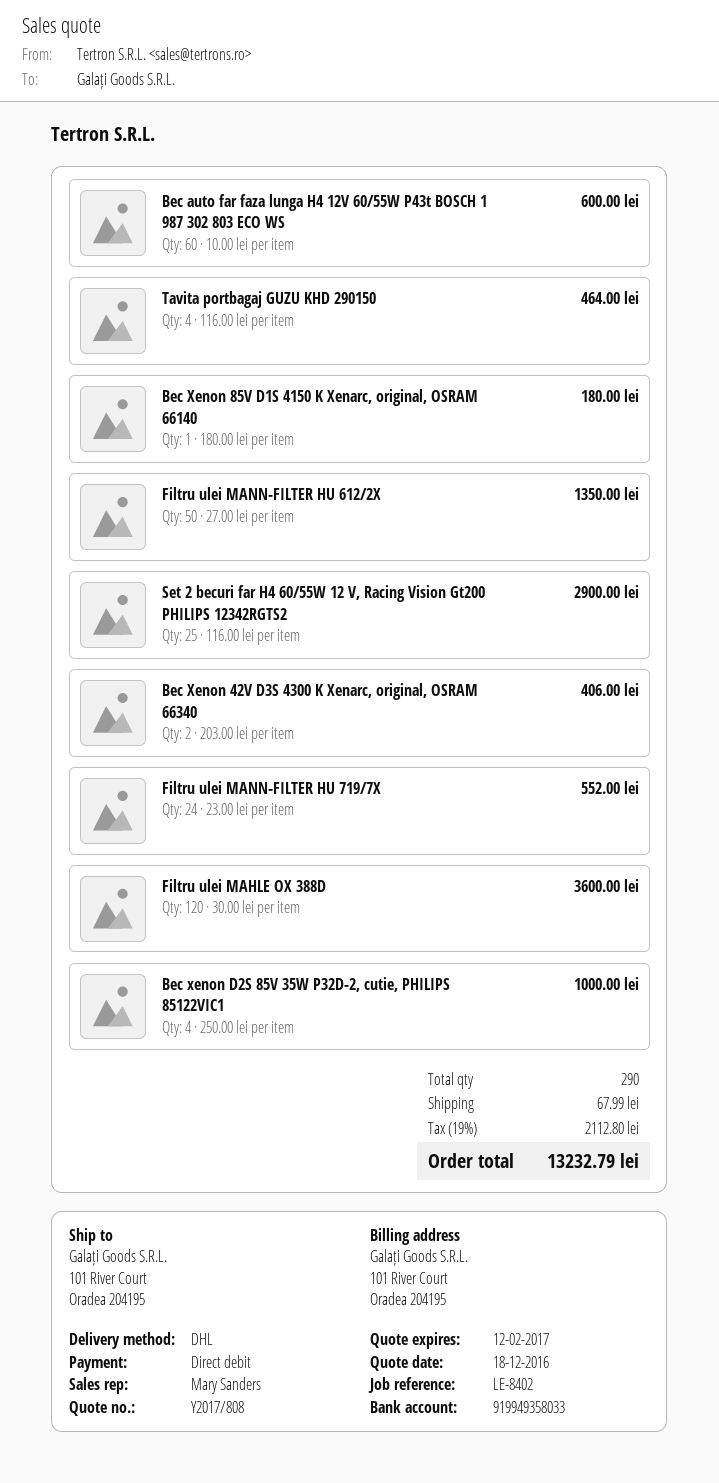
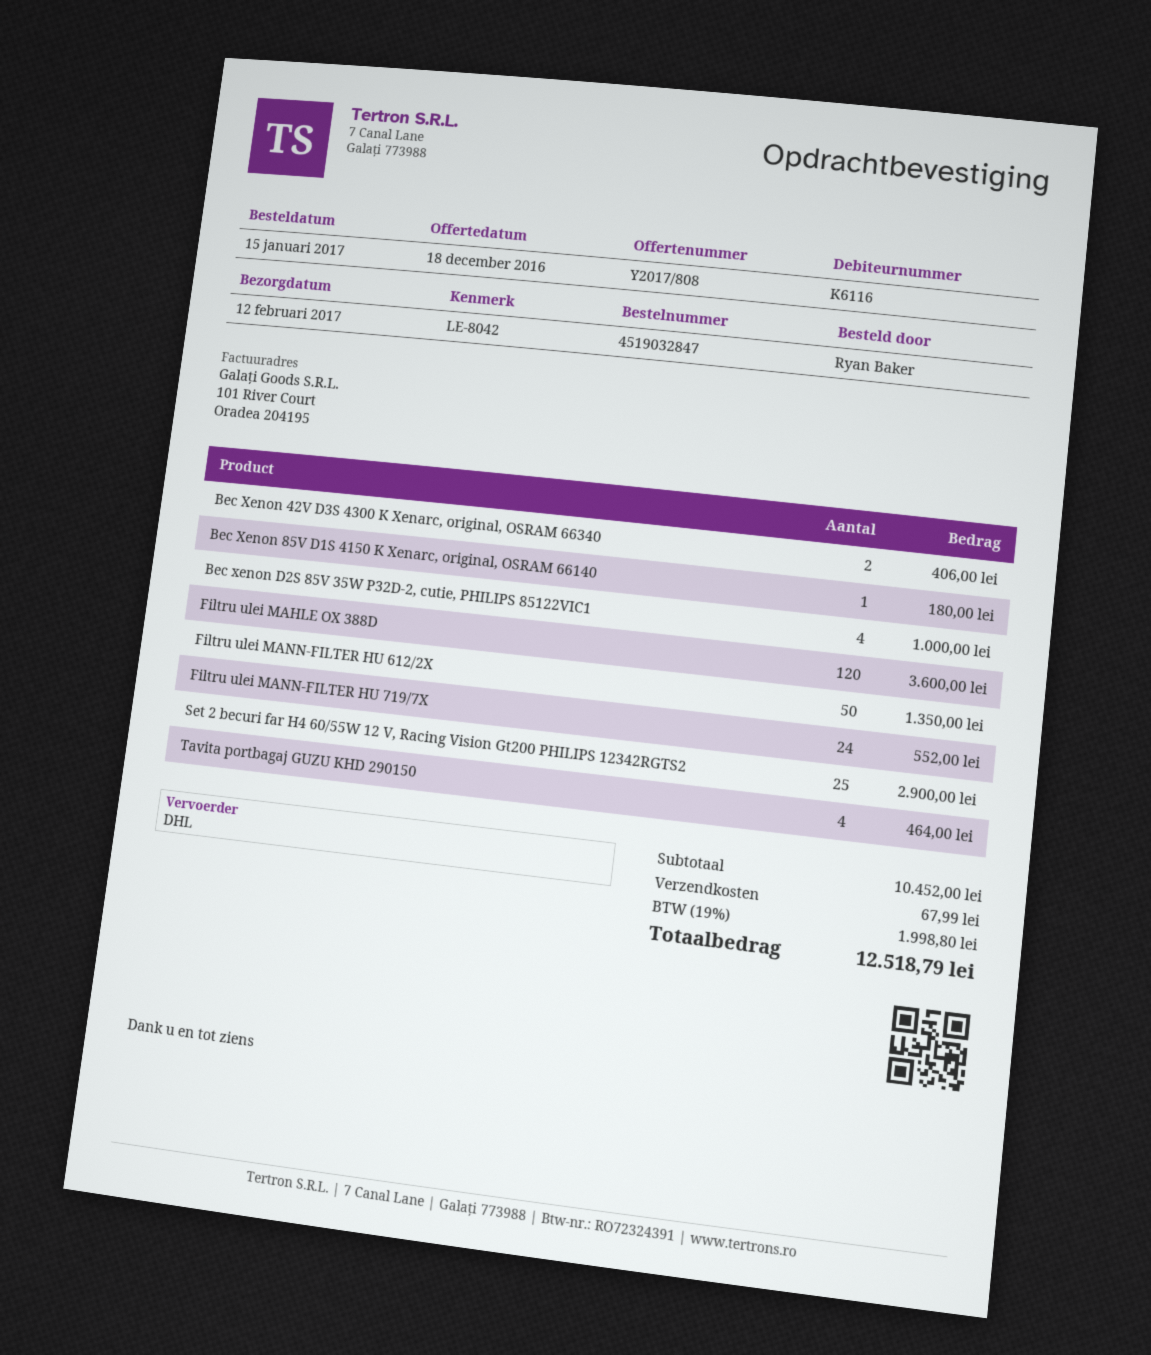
reference: LE-8402 -> LE-8042
Bec auto far faza lunga H4 12V 60/55W P43t BOSCH 1 987 302 803 ECO WS: 60 for 600.00 -> none
tax: 19% = 2112.80 -> 19% = 1998.80
total: 13232.79 -> 12518.79

